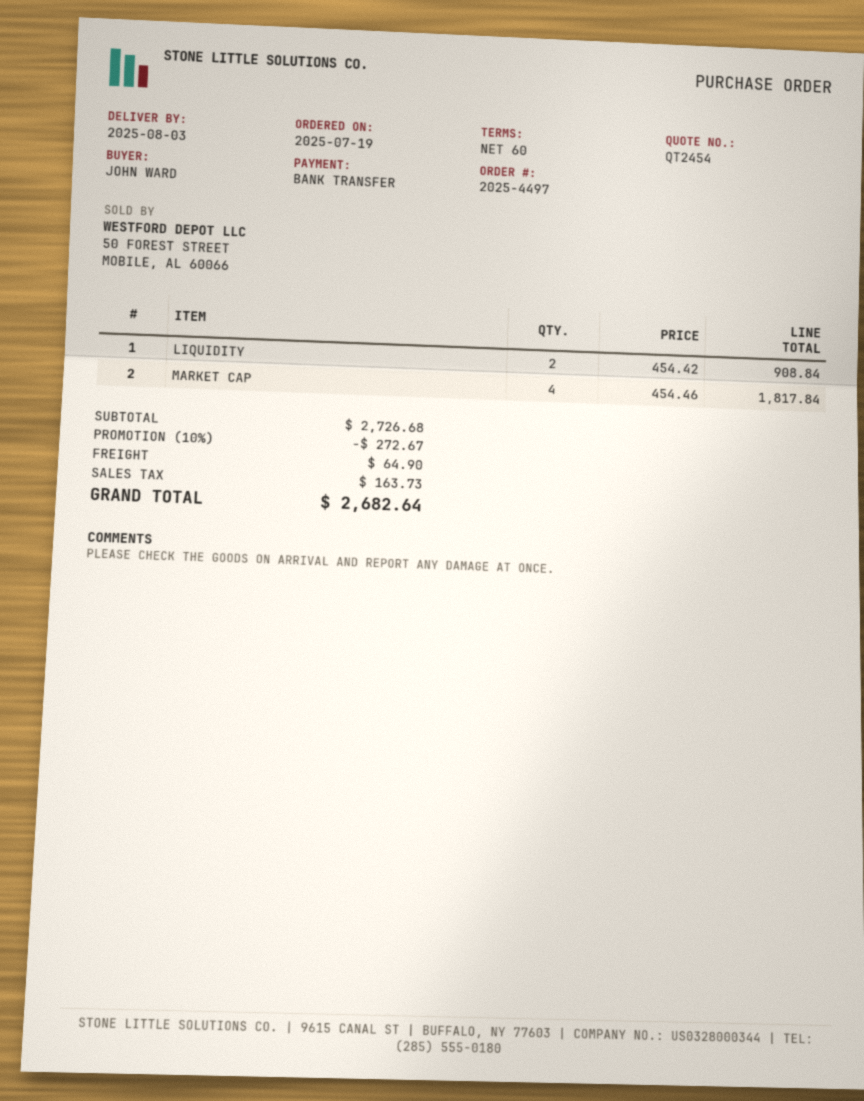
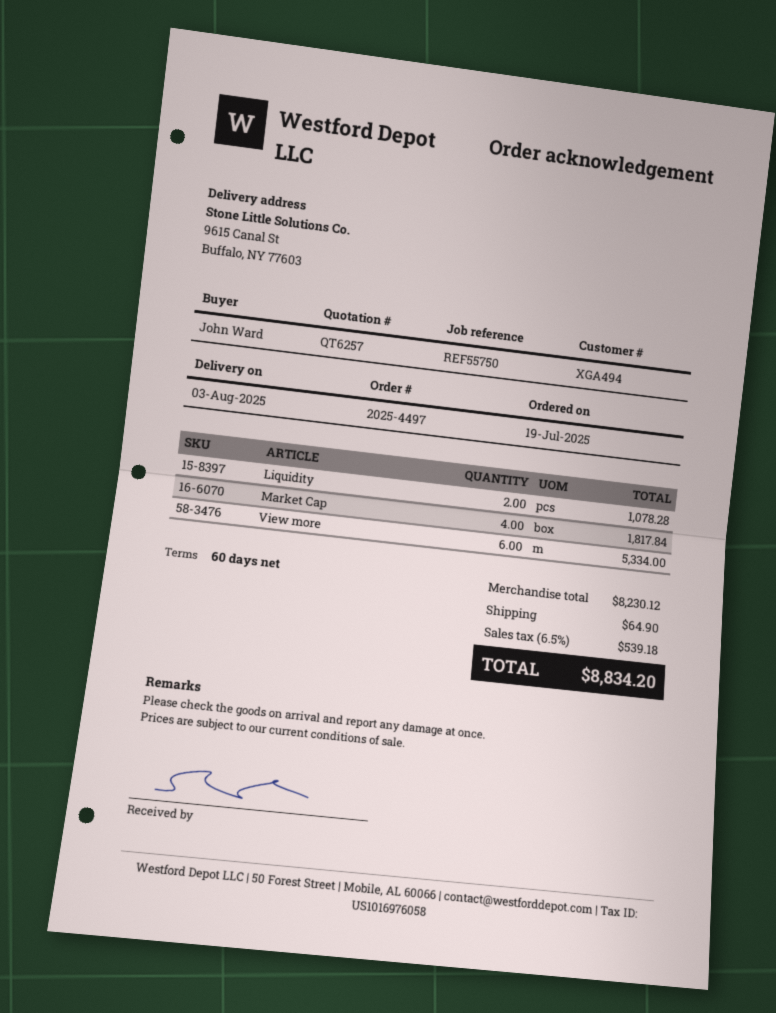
quote number: QT2454 -> QT6257
LIQUIDITY: 2 for 908.84 -> 2 for 1078.28
View more: none -> 6 for 5334.00
subtotal: 2726.68 -> 8230.12
discount: 10% = 272.67 -> none
tax: 163.73 -> 539.18
total: 2682.64 -> 8834.20

